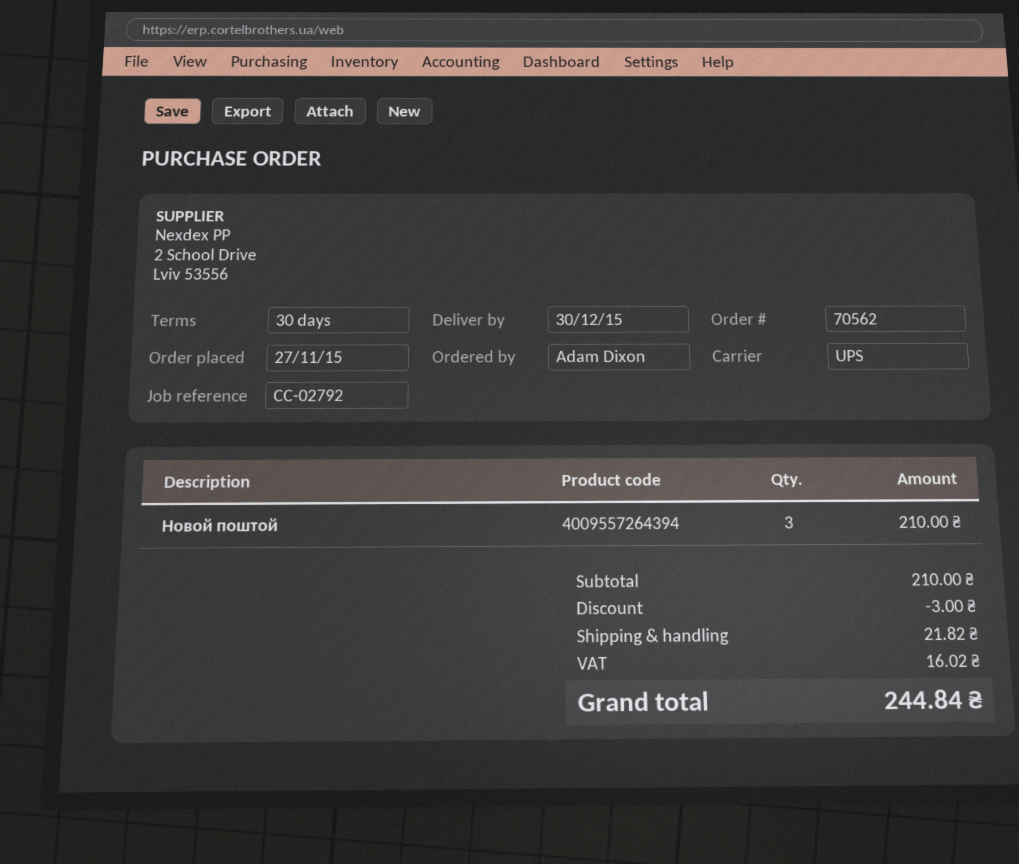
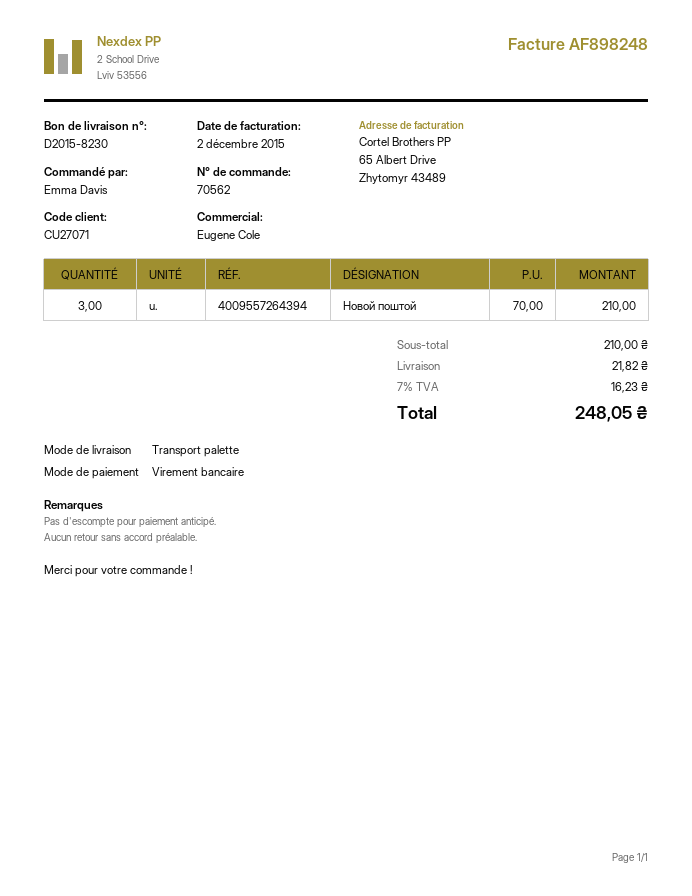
ordered by: Adam Dixon -> Emma Davis
shipping method: UPS -> pallet freight
discount: 3.00 -> none
tax: 16.02 -> 16.23
total: 244.84 -> 248.05

